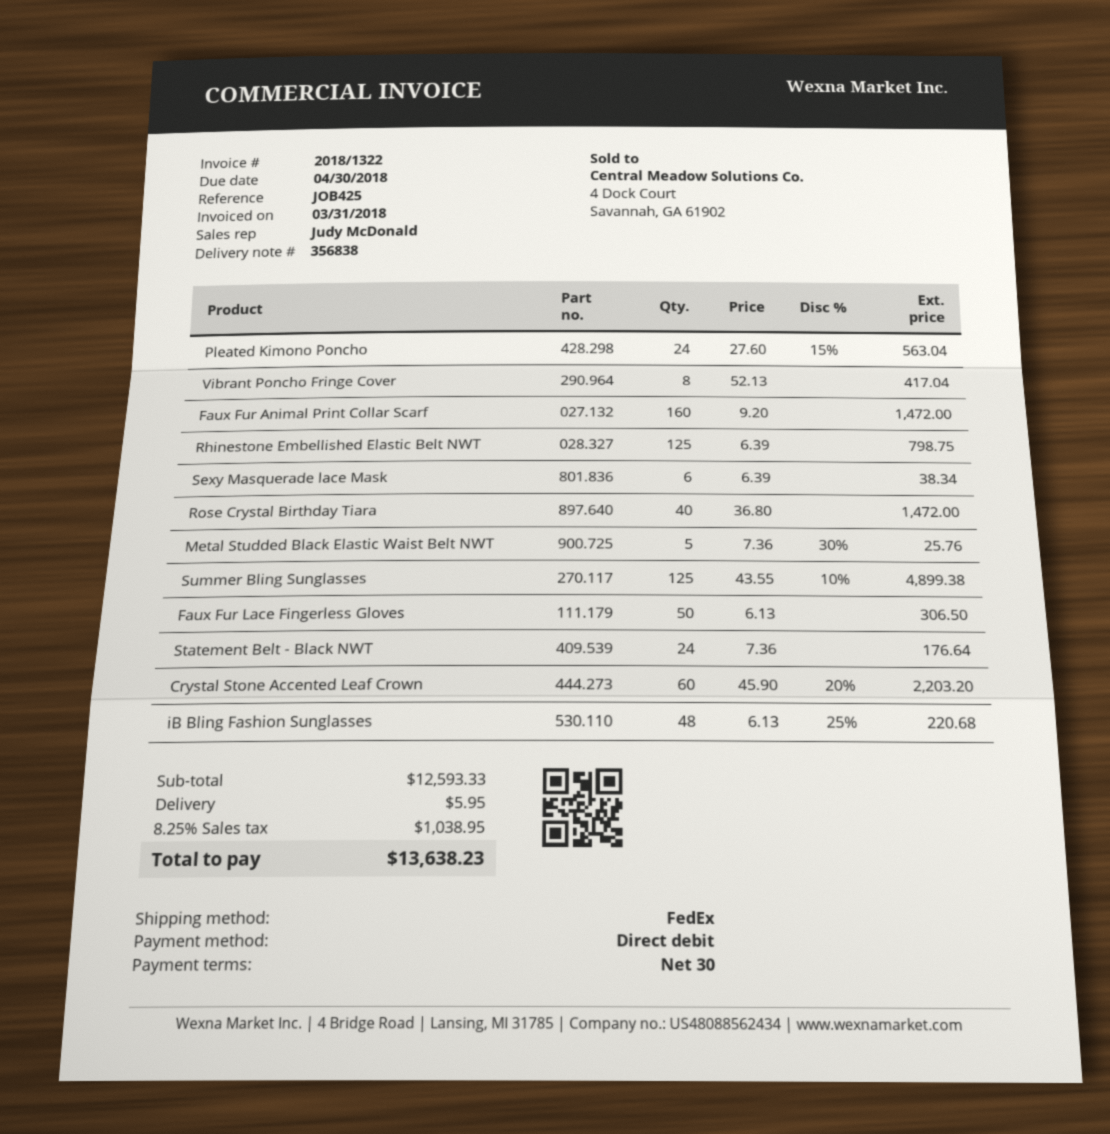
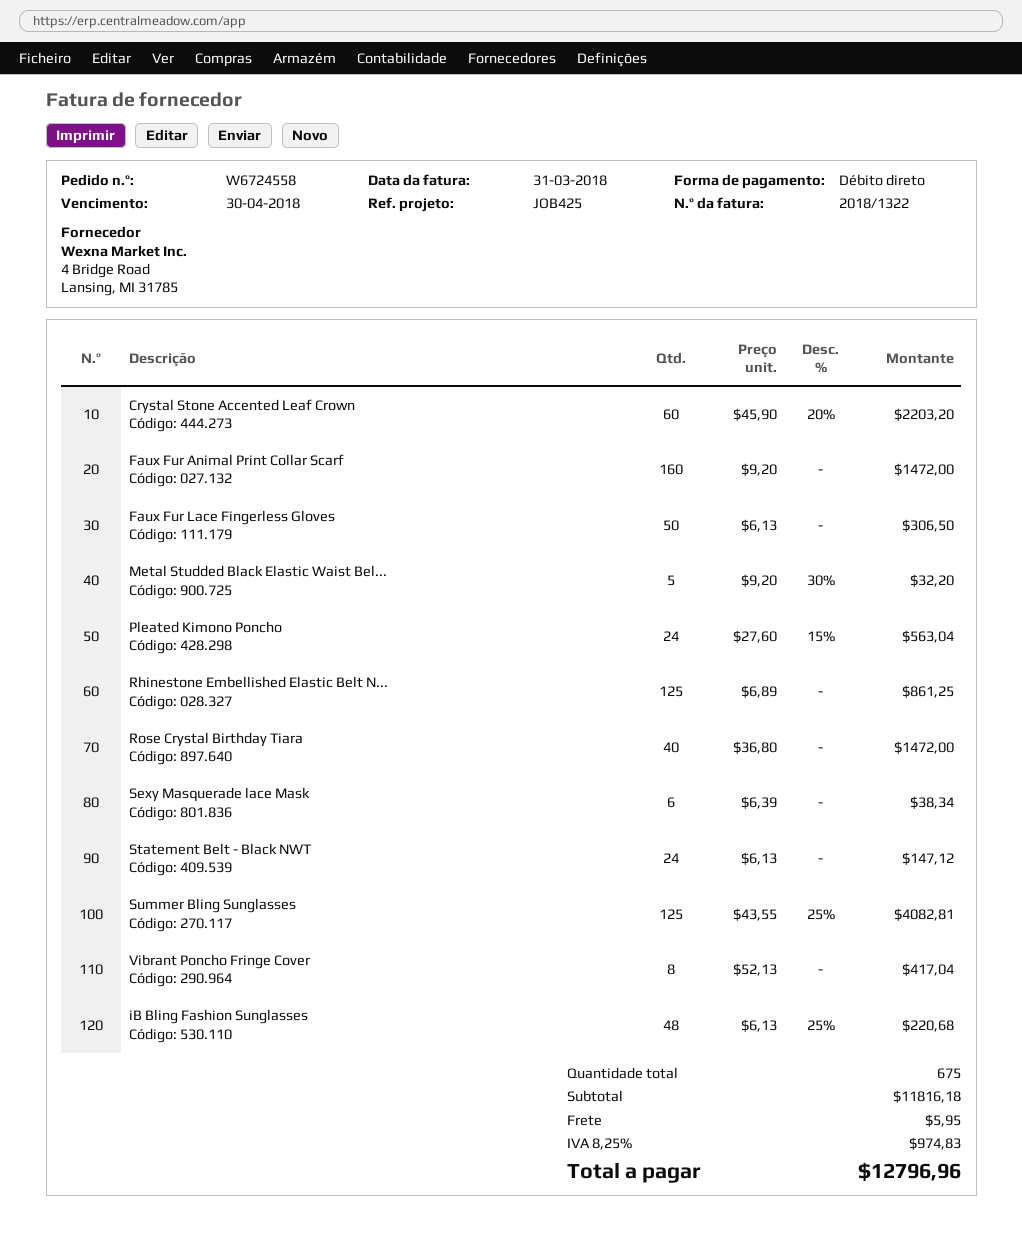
Rhinestone Embellished Elastic Belt NWT: 125 x 6.39 = 798.75 -> 125 x 6.89 = 861.25
Metal Studded Black Elastic Waist Belt NWT: 5 x 7.36 - 30% = 25.76 -> 5 x 9.20 - 30% = 32.20
Summer Bling Sunglasses: 125 x 43.55 - 10% = 4899.38 -> 125 x 43.55 - 25% = 4082.81
Statement Belt - Black NWT: 24 x 7.36 = 176.64 -> 24 x 6.13 = 147.12
subtotal: 12593.33 -> 11816.18
tax: 8.25% = 1038.95 -> 8.25% = 974.83
total: 13638.23 -> 12796.96

